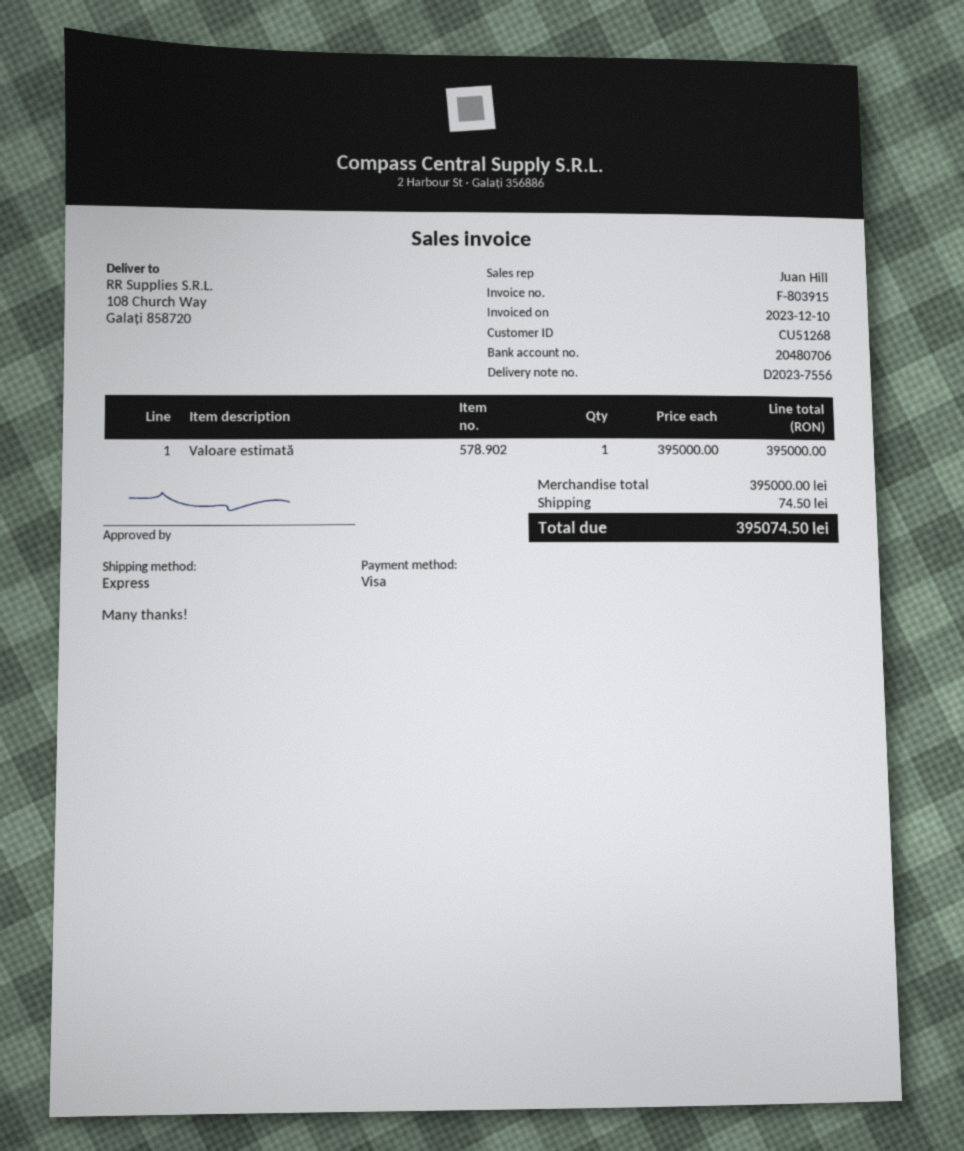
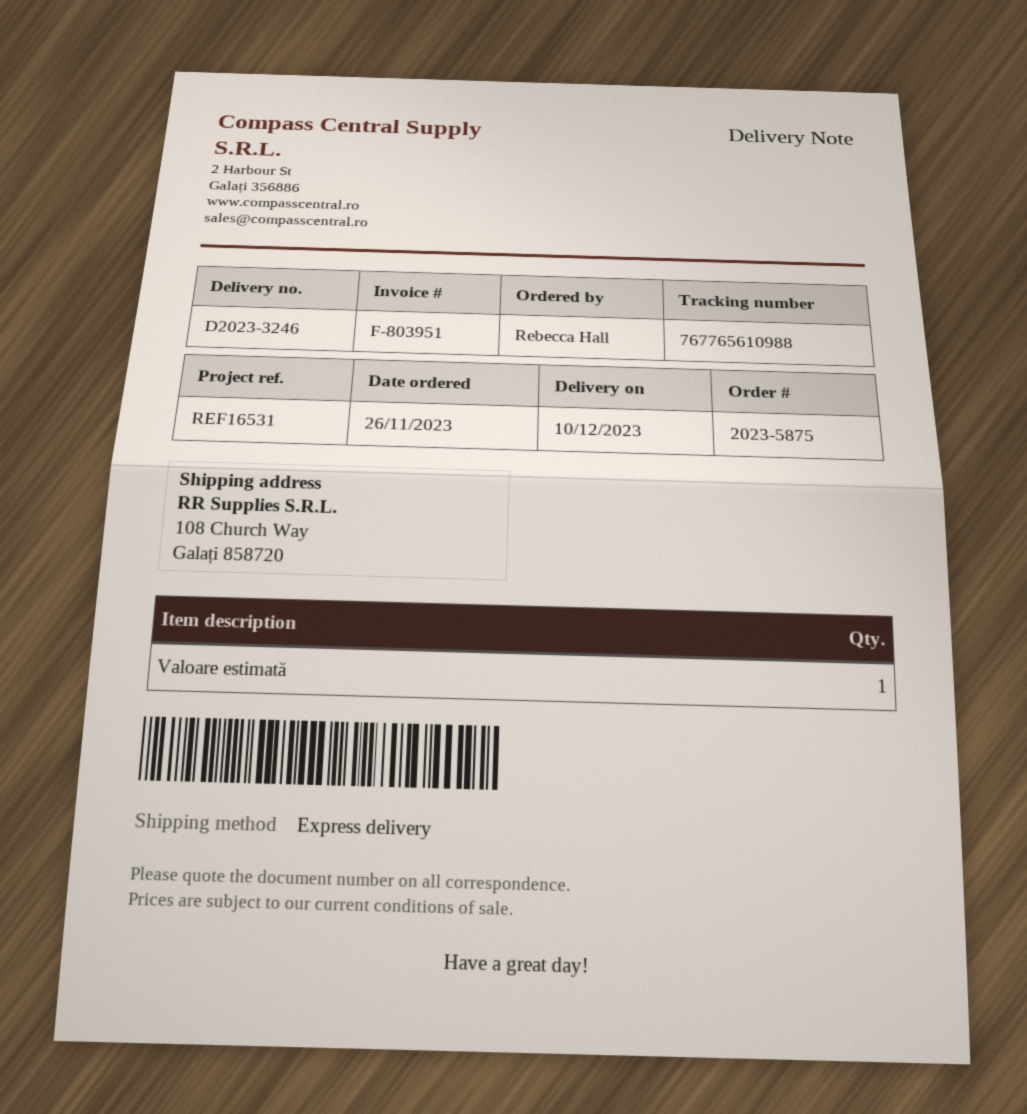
delivery note number: D2023-7556 -> D2023-3246
invoice number: F-803915 -> F-803951

